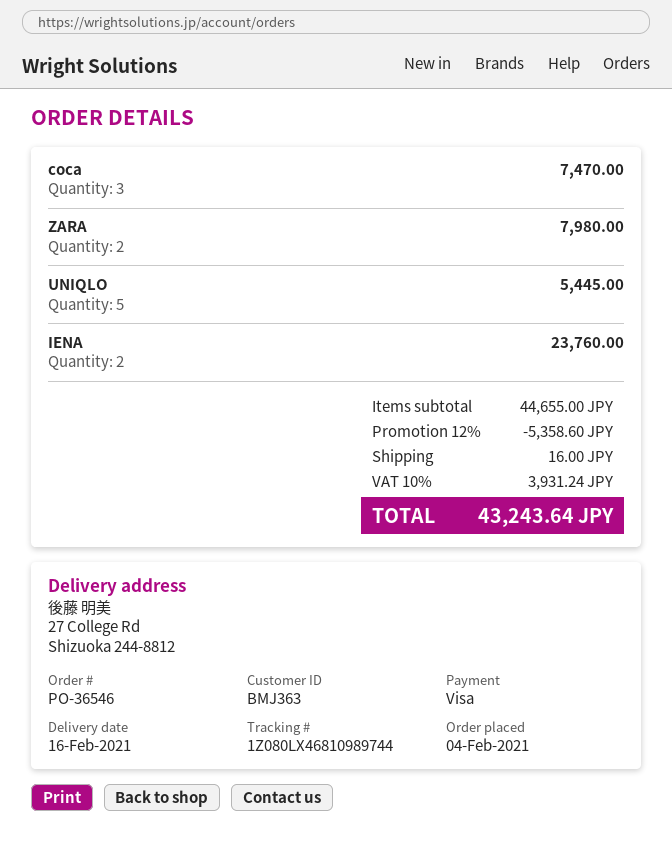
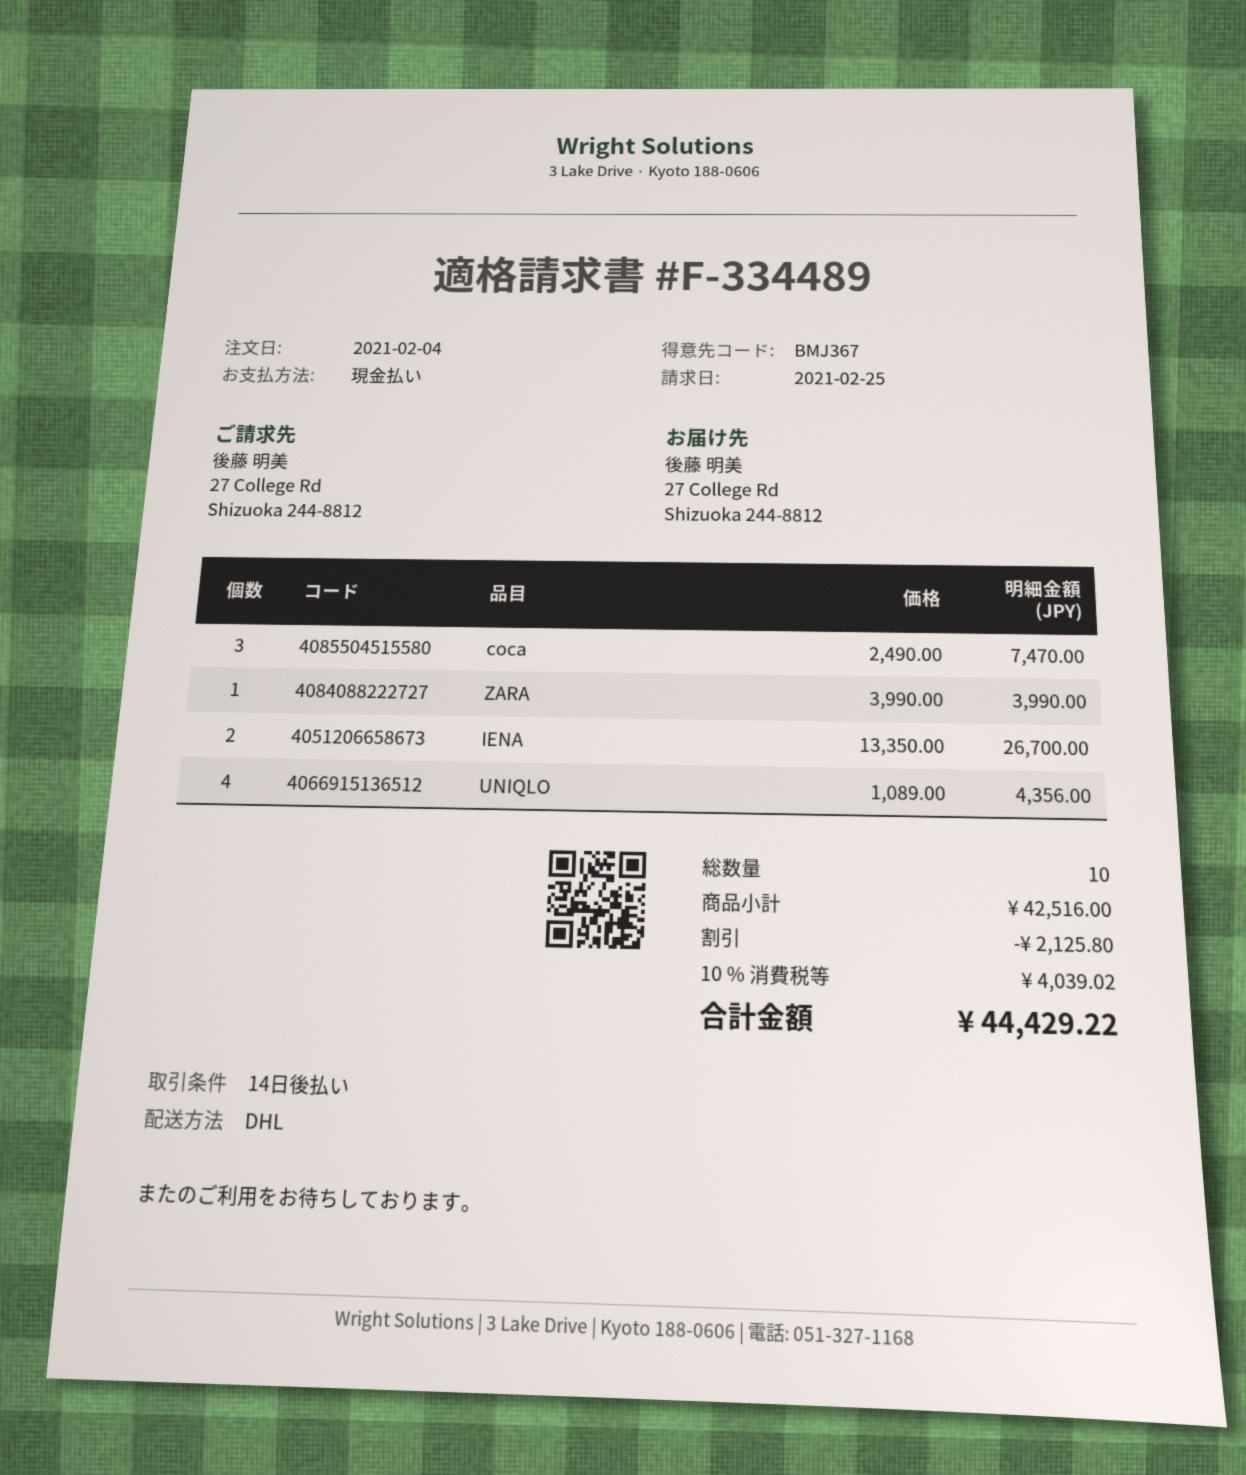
customer number: BMJ363 -> BMJ367
payment method: Visa -> cash
ZARA: 2 for 7980.00 -> 1 for 3990.00
UNIQLO: 5 for 5445.00 -> 4 for 4356.00
IENA: 2 for 23760.00 -> 2 for 26700.00
subtotal: 44655.00 -> 42516.00
discount: 5358.60 -> 2125.80
shipping: 16.00 -> none
tax: 10% = 3931.24 -> 10% = 4039.02
total: 43243.64 -> 44429.22

